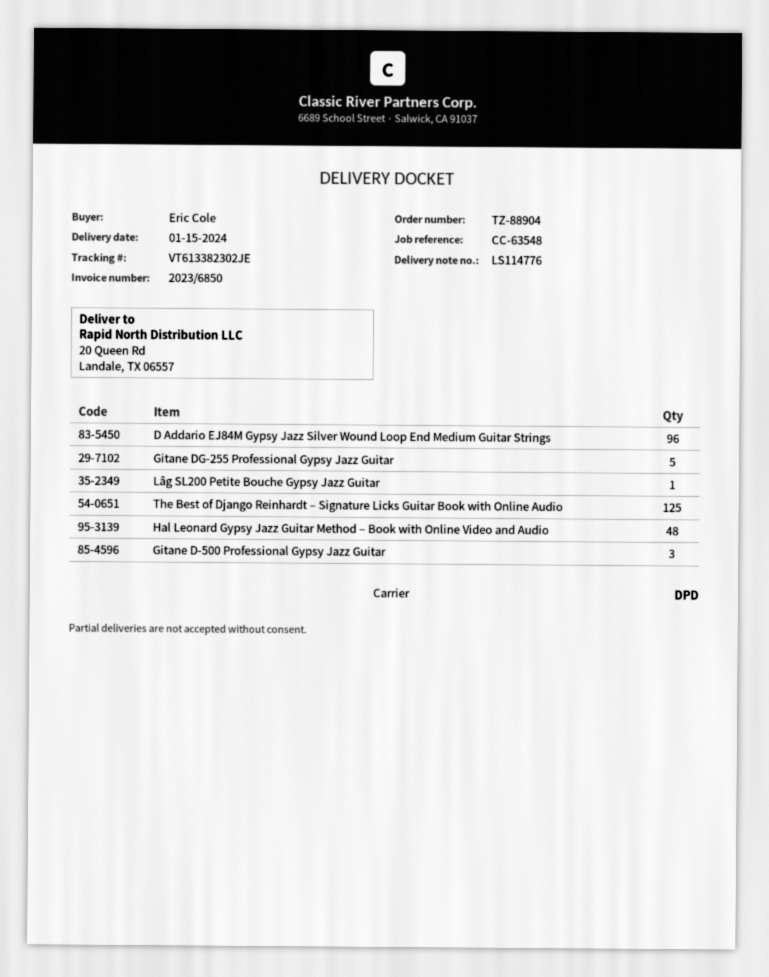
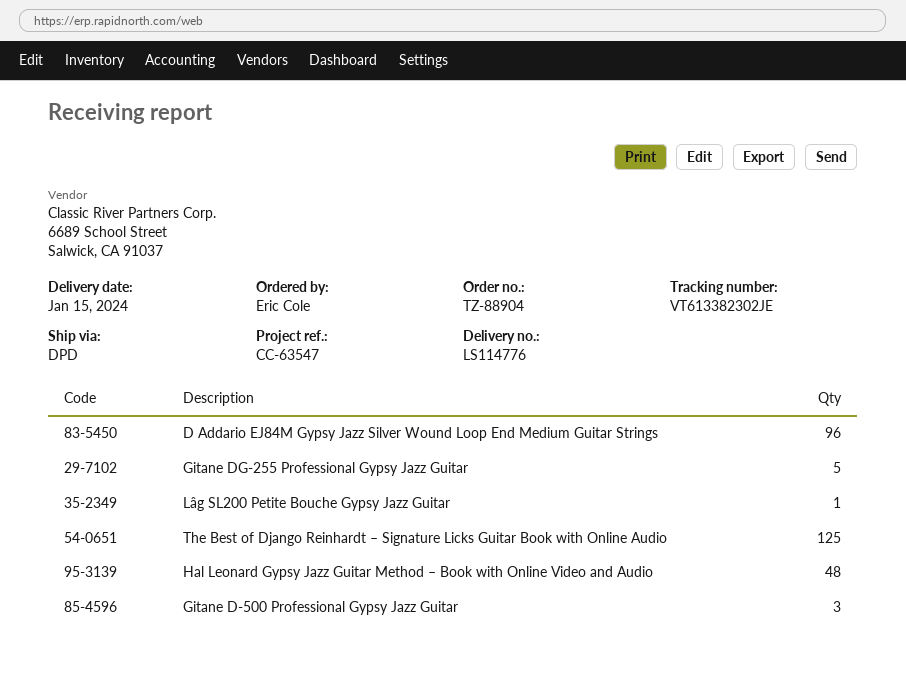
reference: CC-63548 -> CC-63547

